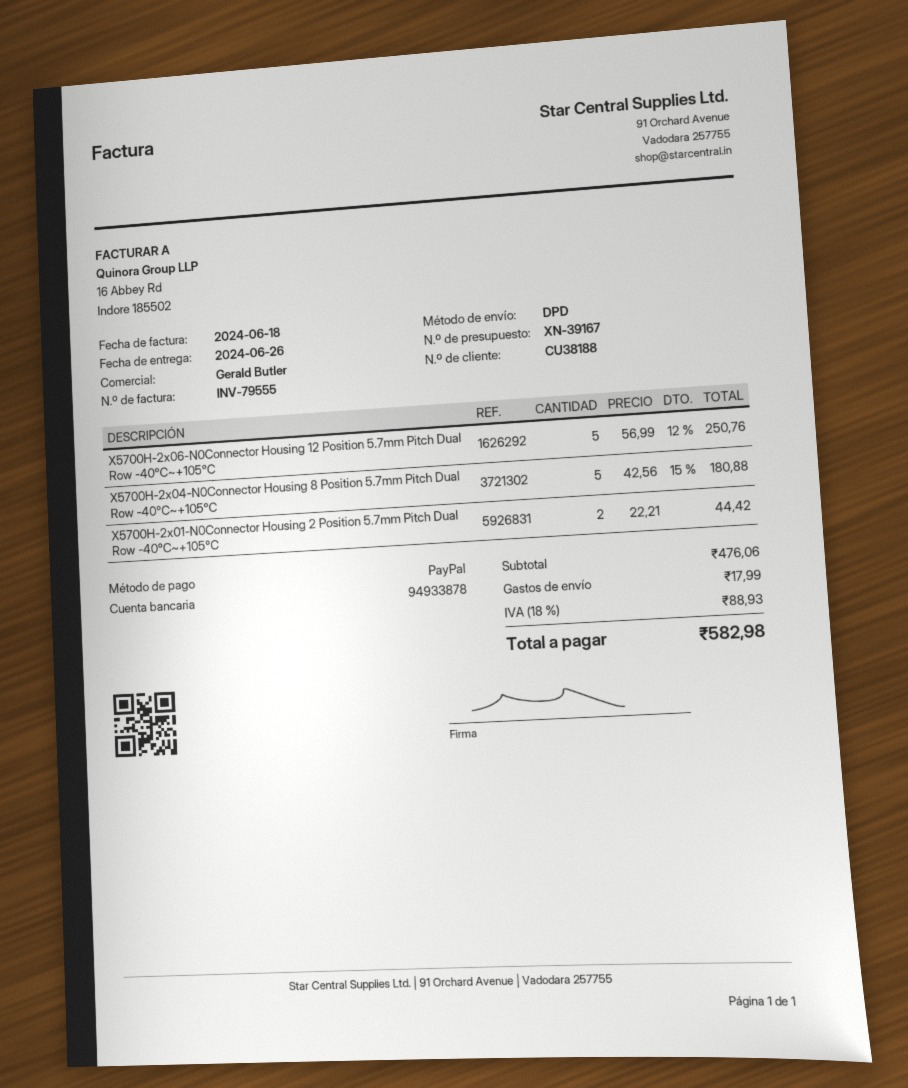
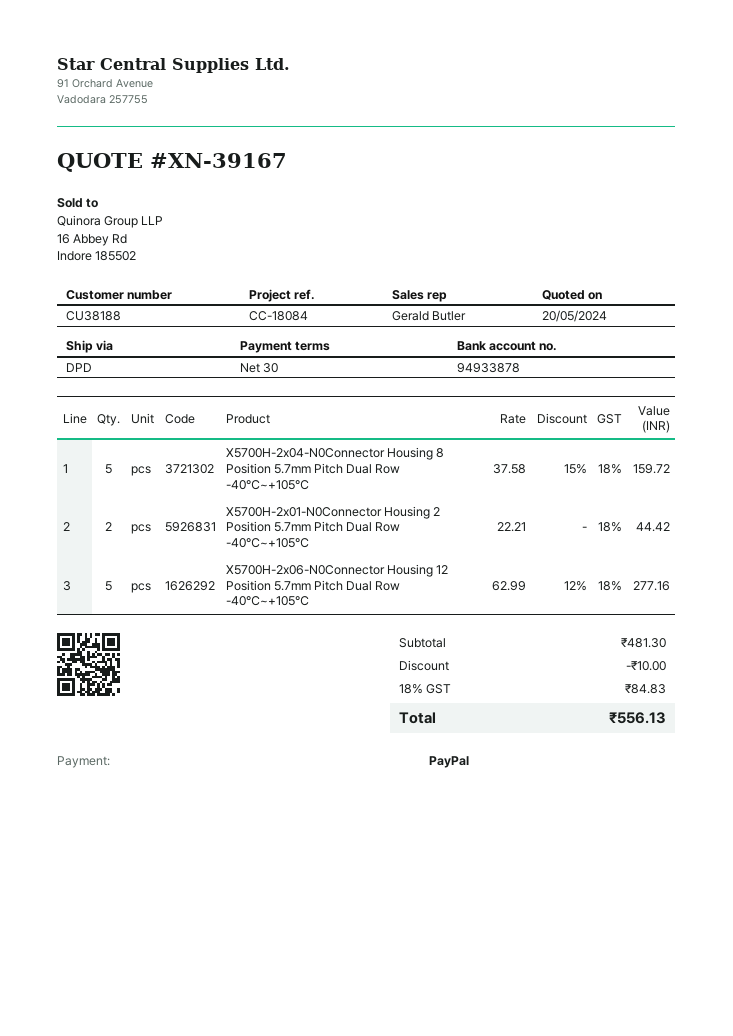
X5700H-2x06-N0Connector Housing 12 Position 5.7mm Pitch Dual Row -40℃~+105℃: 5 x 56.99 - 12% = 250.76 -> 5 x 62.99 - 12% = 277.16
X5700H-2x04-N0Connector Housing 8 Position 5.7mm Pitch Dual Row -40℃~+105℃: 5 x 42.56 - 15% = 180.88 -> 5 x 37.58 - 15% = 159.72
subtotal: 476.06 -> 481.30
discount: none -> 10.00
shipping: 17.99 -> none
tax: 18% = 88.93 -> 18% = 84.83
total: 582.98 -> 556.13

